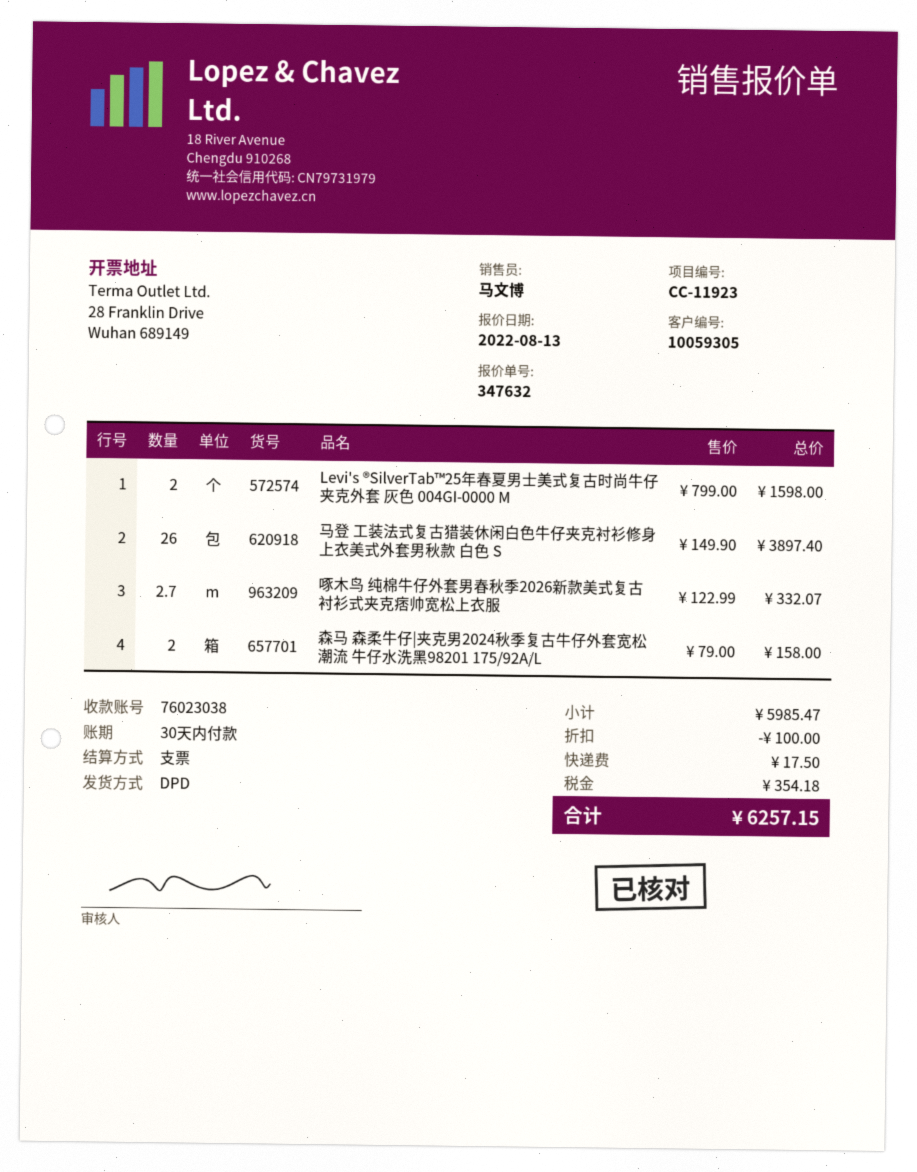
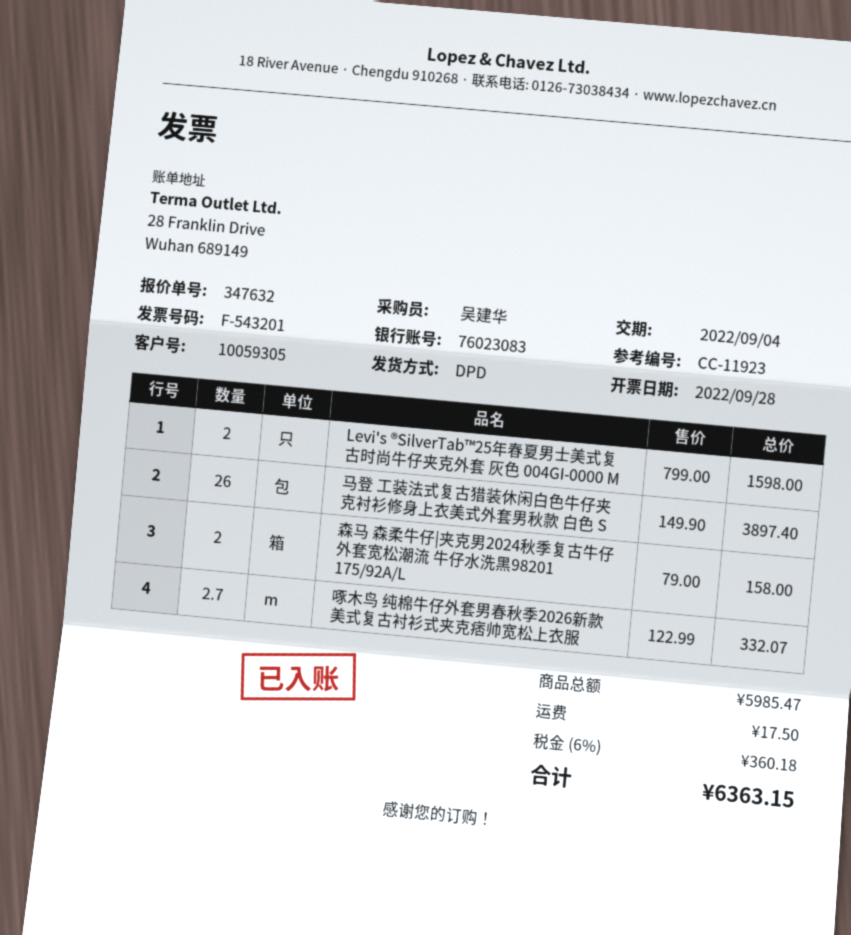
bank account: 76023038 -> 76023083
discount: 100.00 -> none
tax: 354.18 -> 360.18
total: 6257.15 -> 6363.15

